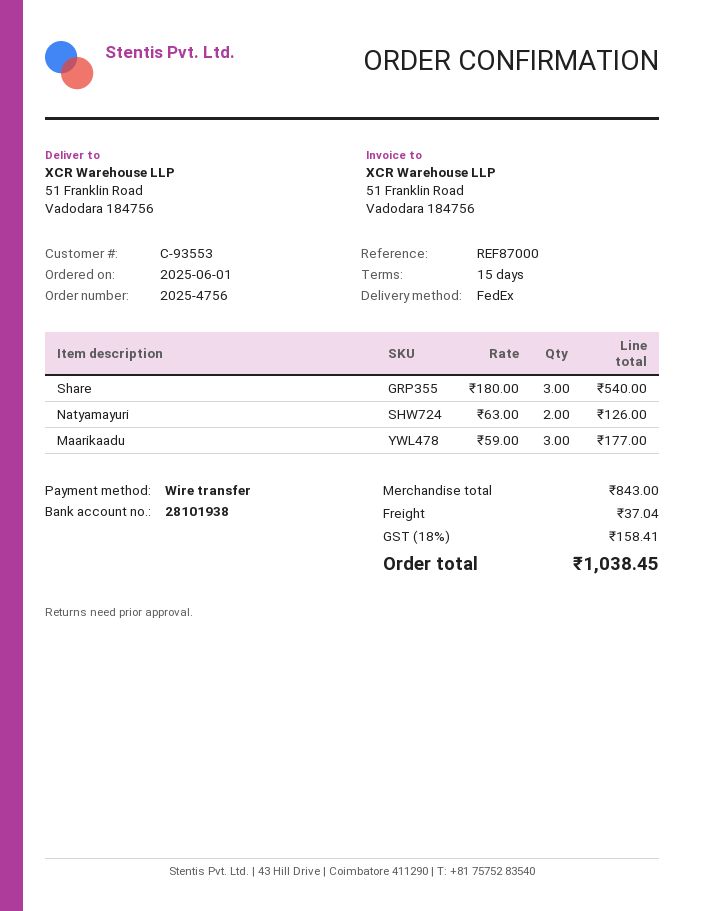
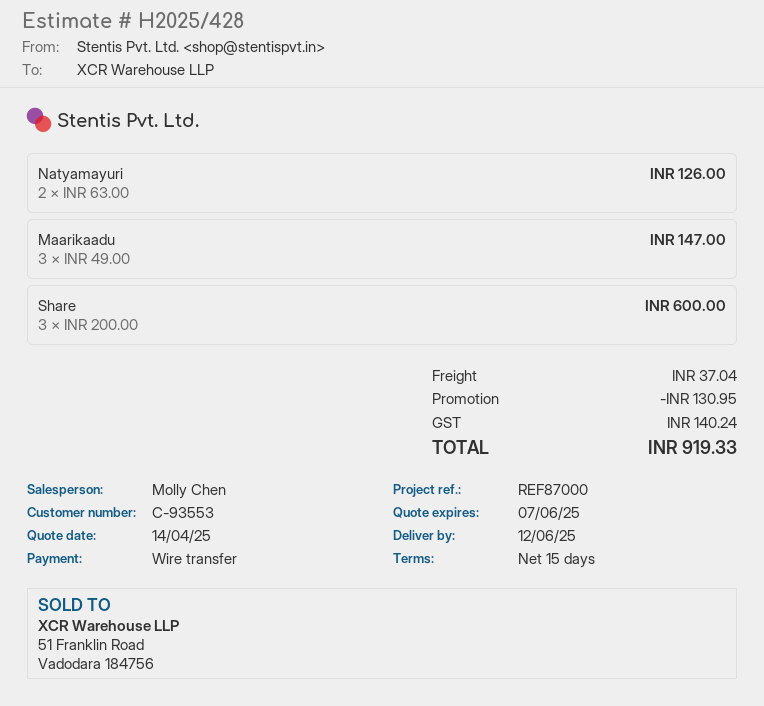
Share: 3 x 180.00 = 540.00 -> 3 x 200.00 = 600.00
Maarikaadu: 3 x 59.00 = 177.00 -> 3 x 49.00 = 147.00
discount: none -> 130.95
tax: 158.41 -> 140.24
total: 1038.45 -> 919.33

